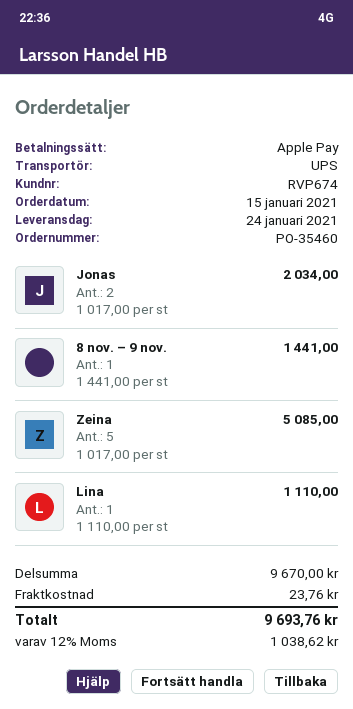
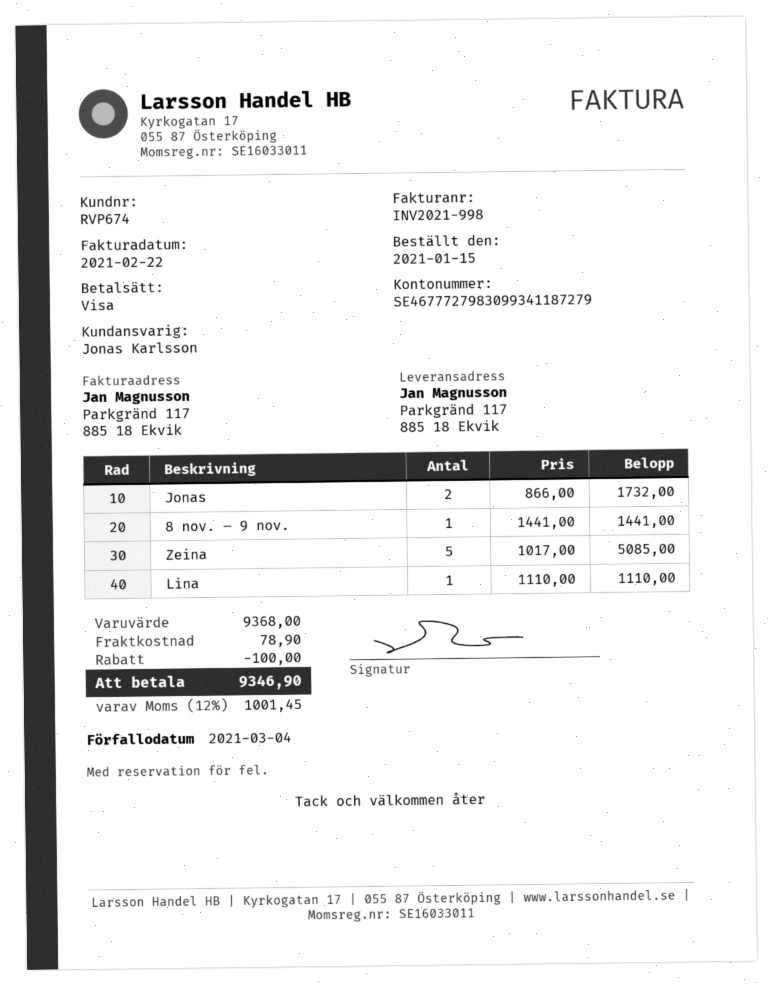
payment method: Apple Pay -> Visa
Jonas: 2 x 1017.00 = 2034.00 -> 2 x 866.00 = 1732.00
subtotal: 9670.00 -> 9368.00
discount: none -> 100.00
shipping: 23.76 -> 78.90
tax: 12% = 1038.62 -> 12% = 1001.45
total: 9693.76 -> 9346.90

